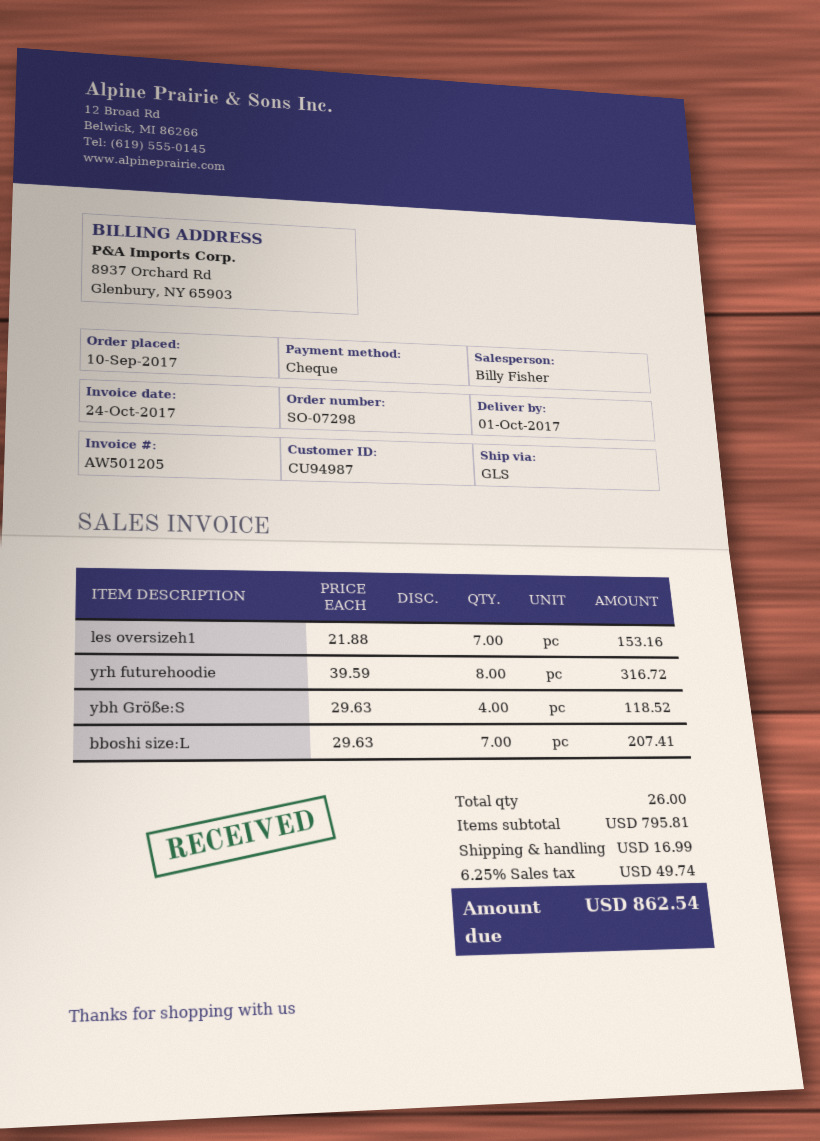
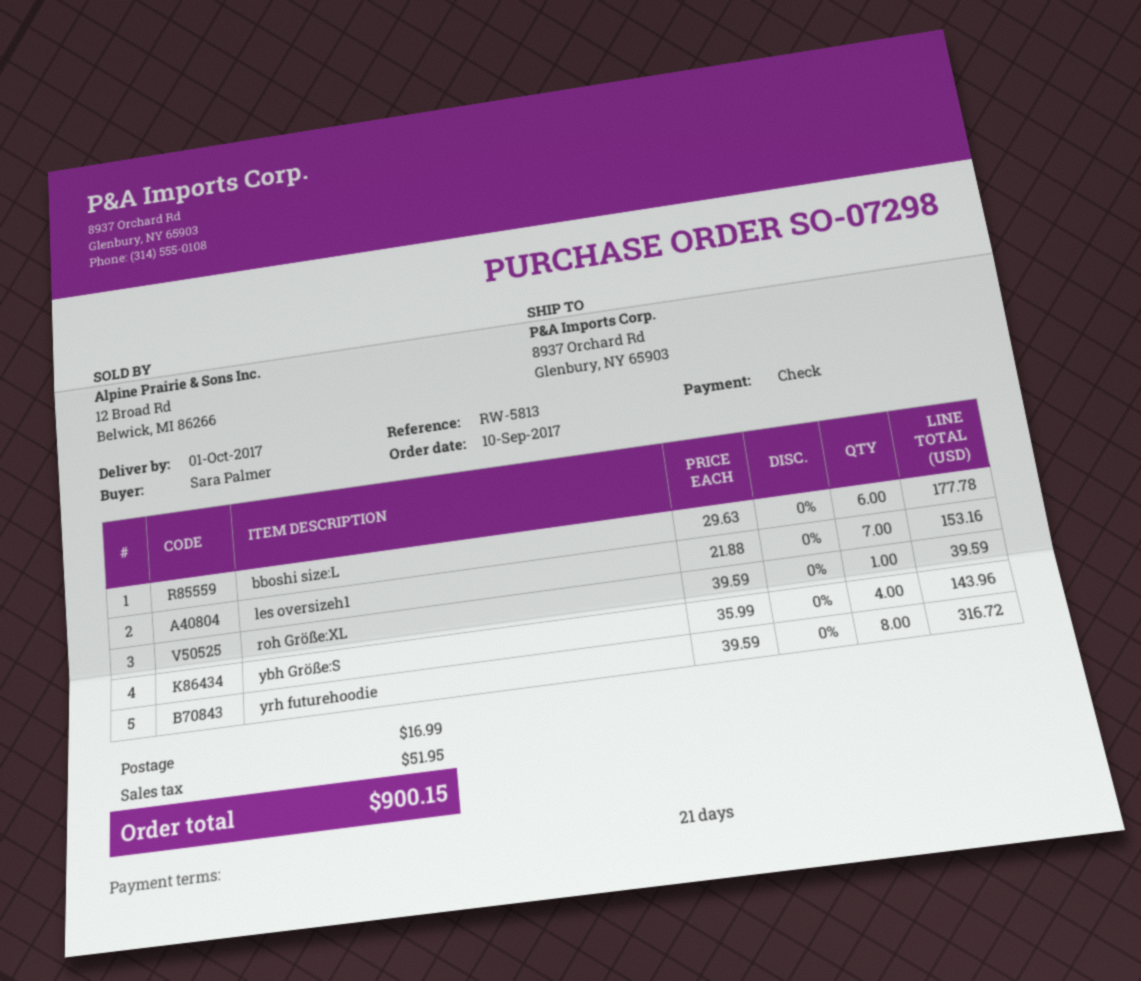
ybh Größe:S: 4 x 29.63 = 118.52 -> 4 x 35.99 = 143.96
bboshi size:L: 7 x 29.63 = 207.41 -> 6 x 29.63 = 177.78
roh Größe:XL: none -> 1 x 39.59 = 39.59
tax: 49.74 -> 51.95
total: 862.54 -> 900.15

